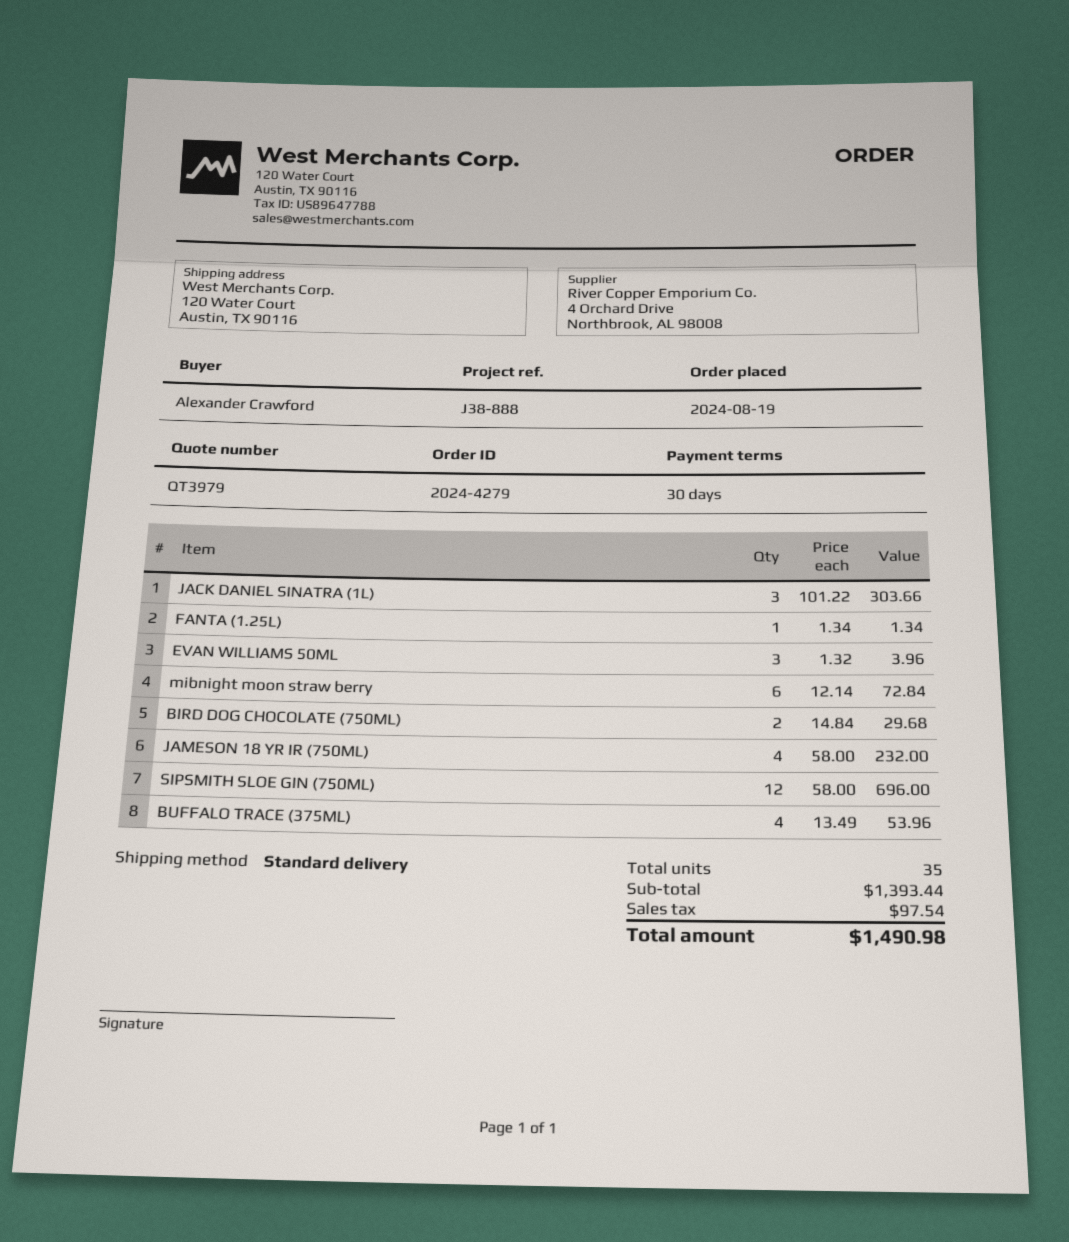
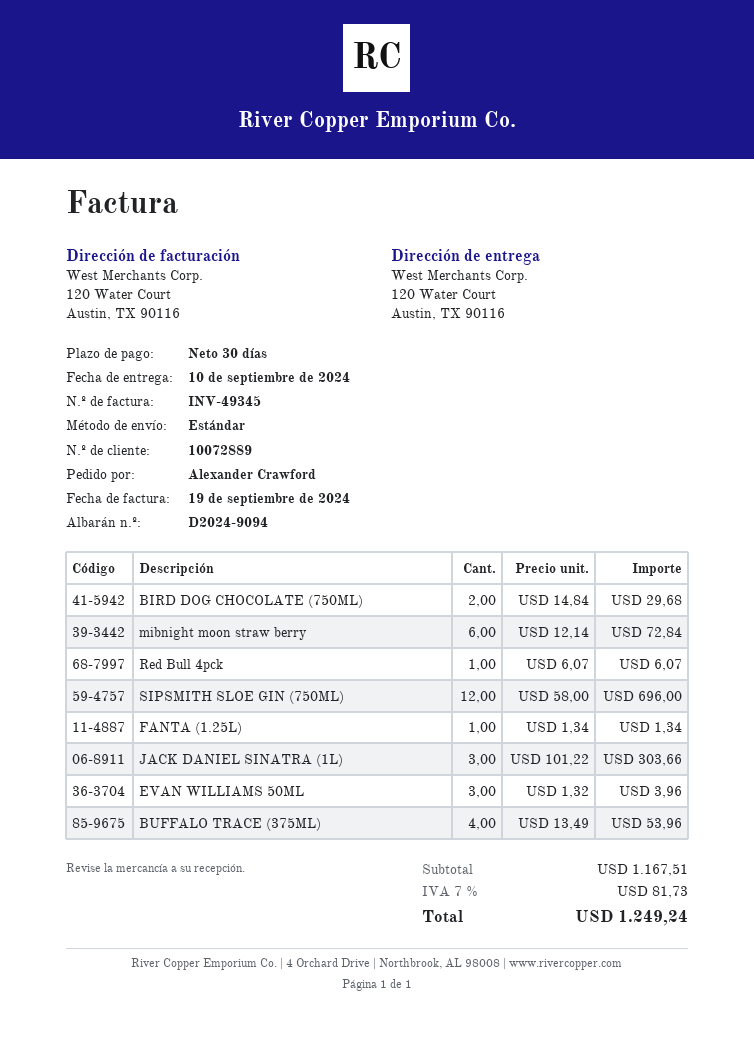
JAMESON 18 YR IR (750ML): 4 x 58.00 = 232.00 -> none
Red Bull 4pck: none -> 1 x 6.07 = 6.07
subtotal: 1393.44 -> 1167.51
tax: 97.54 -> 81.73
total: 1490.98 -> 1249.24

